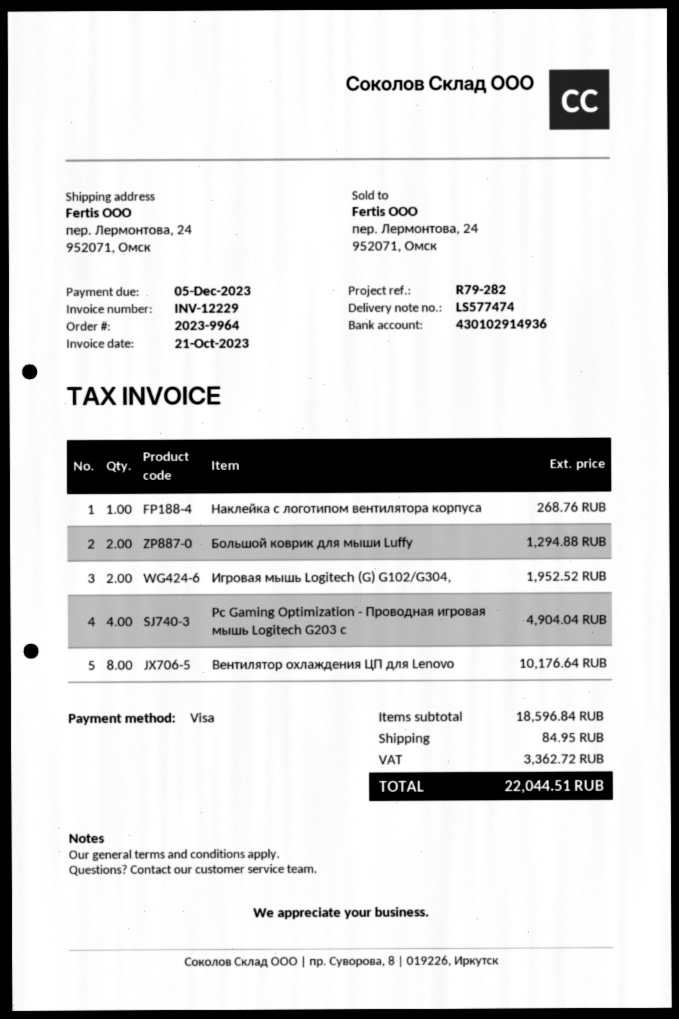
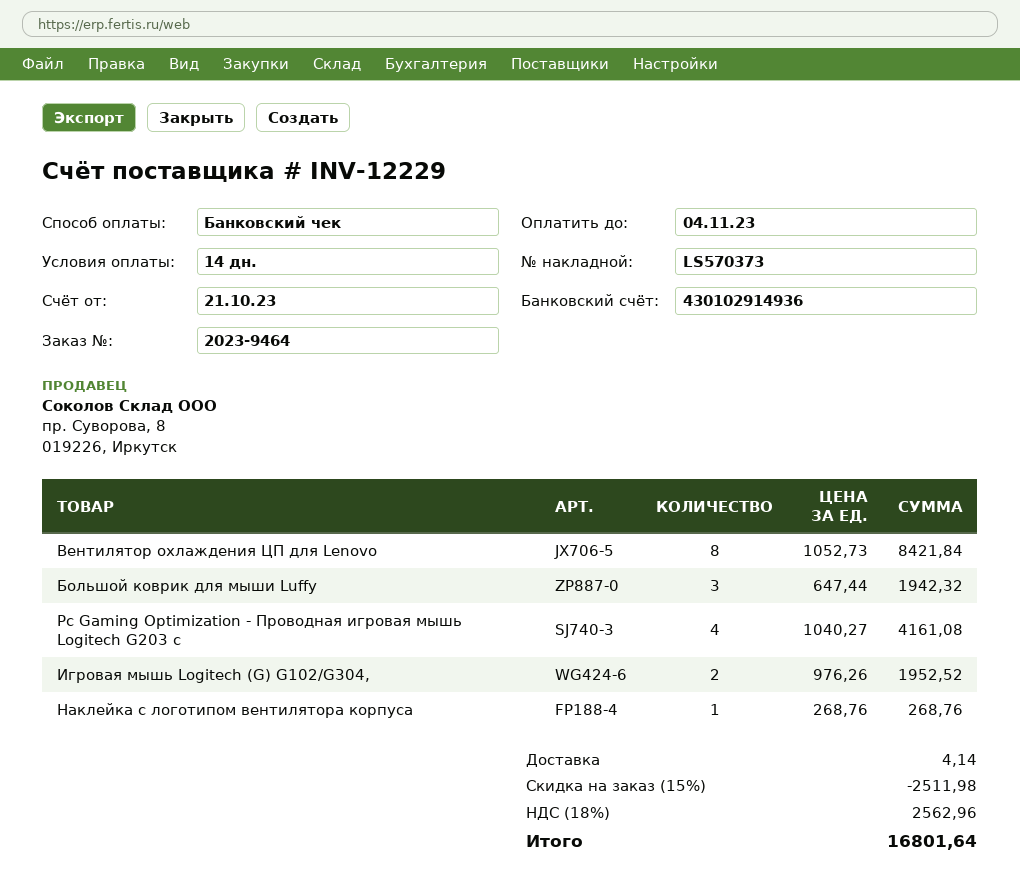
order number: 2023-9964 -> 2023-9464
delivery note number: LS577474 -> LS570373
due date: 2023-12-05 -> 2023-11-04
payment method: Visa -> cheque
Большой коврик для мыши Luffy: 2 for 1294.88 -> 3 for 1942.32
Pc Gaming Optimization - Проводная игровая мышь Logitech G203 с: 4 for 4904.04 -> 4 for 4161.08
Вентилятор охлаждения ЦП для Lenovo: 8 for 10176.64 -> 8 for 8421.84
discount: none -> 15% = 2511.98
shipping: 84.95 -> 4.14
tax: 3362.72 -> 2562.96
total: 22044.51 -> 16801.64

